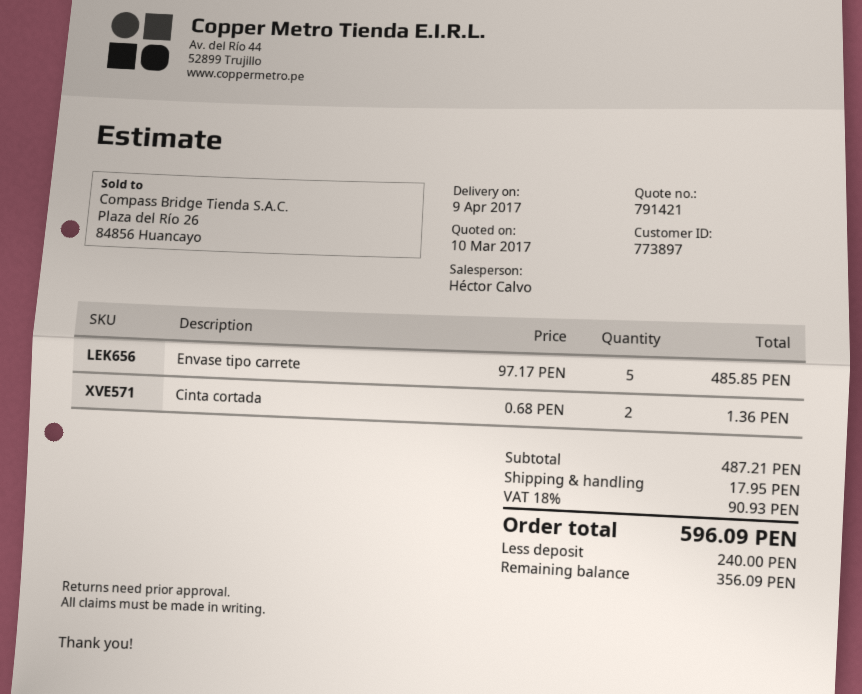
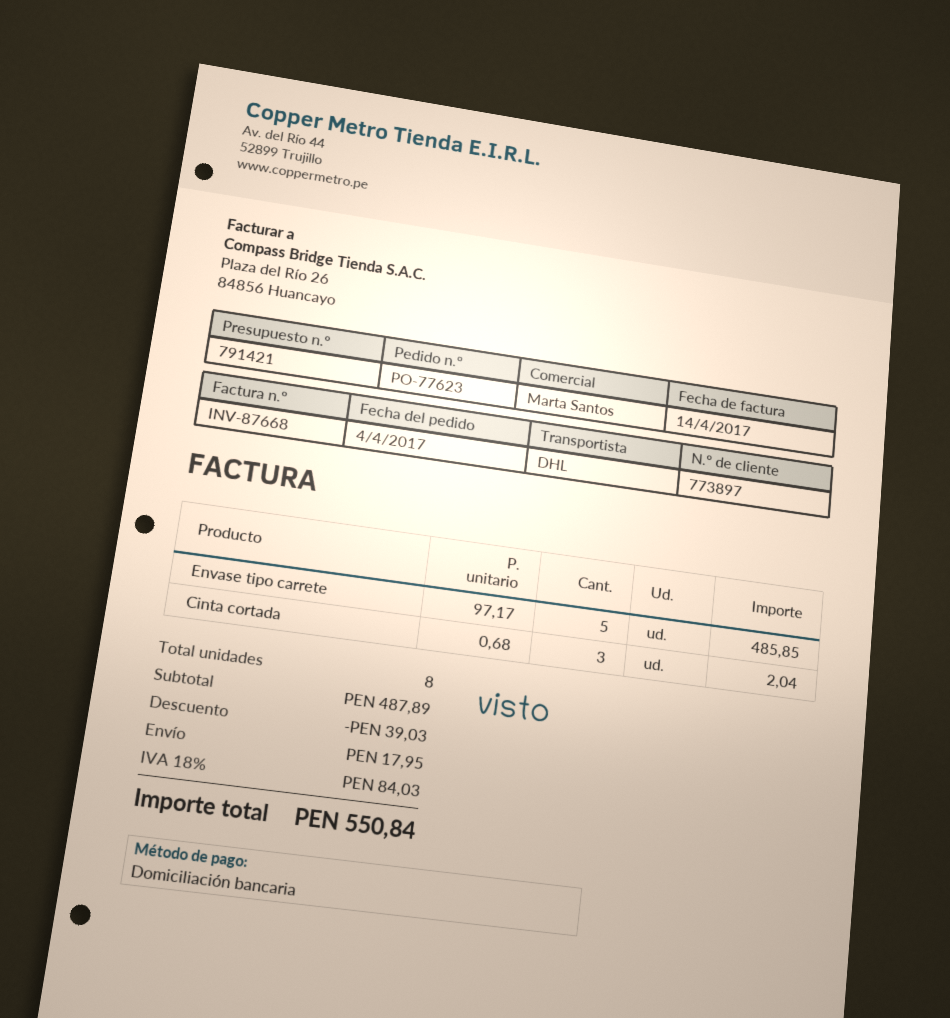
sales rep: Héctor Calvo -> Marta Santos
Cinta cortada: 2 x 0.68 = 1.36 -> 3 x 0.68 = 2.04
subtotal: 487.21 -> 487.89
discount: none -> 39.03
tax: 18% = 90.93 -> 18% = 84.03
total: 596.09 -> 550.84

